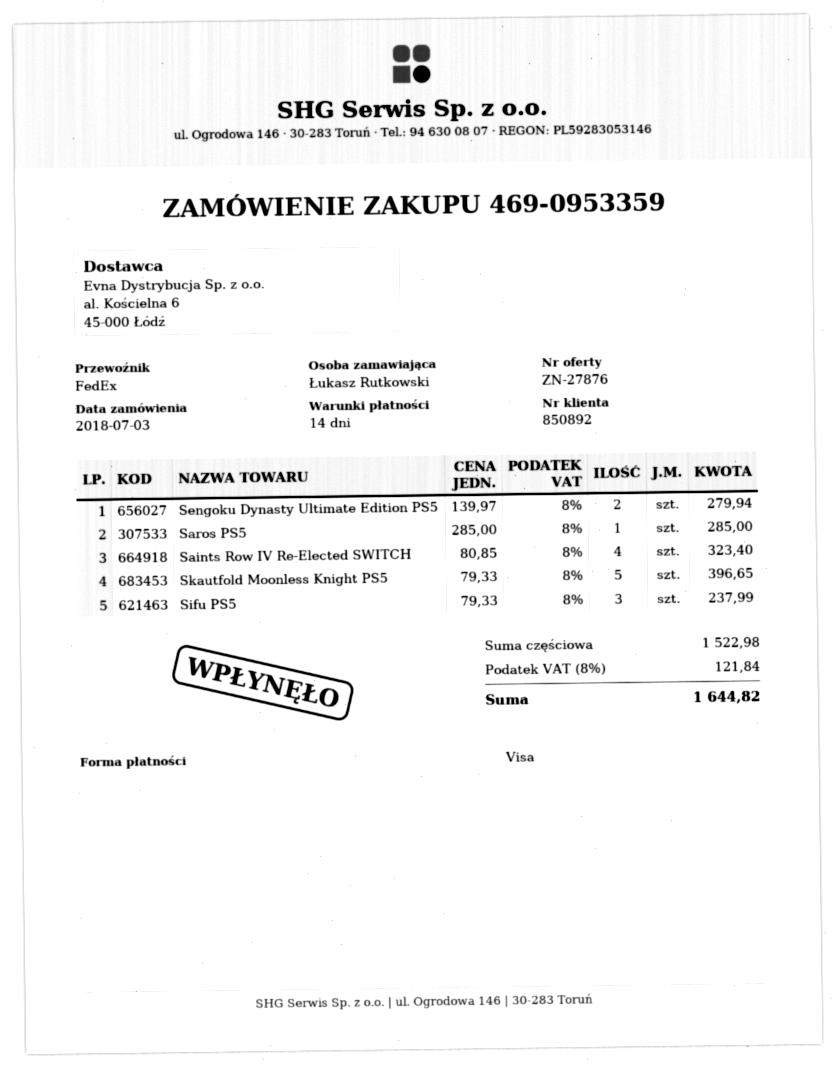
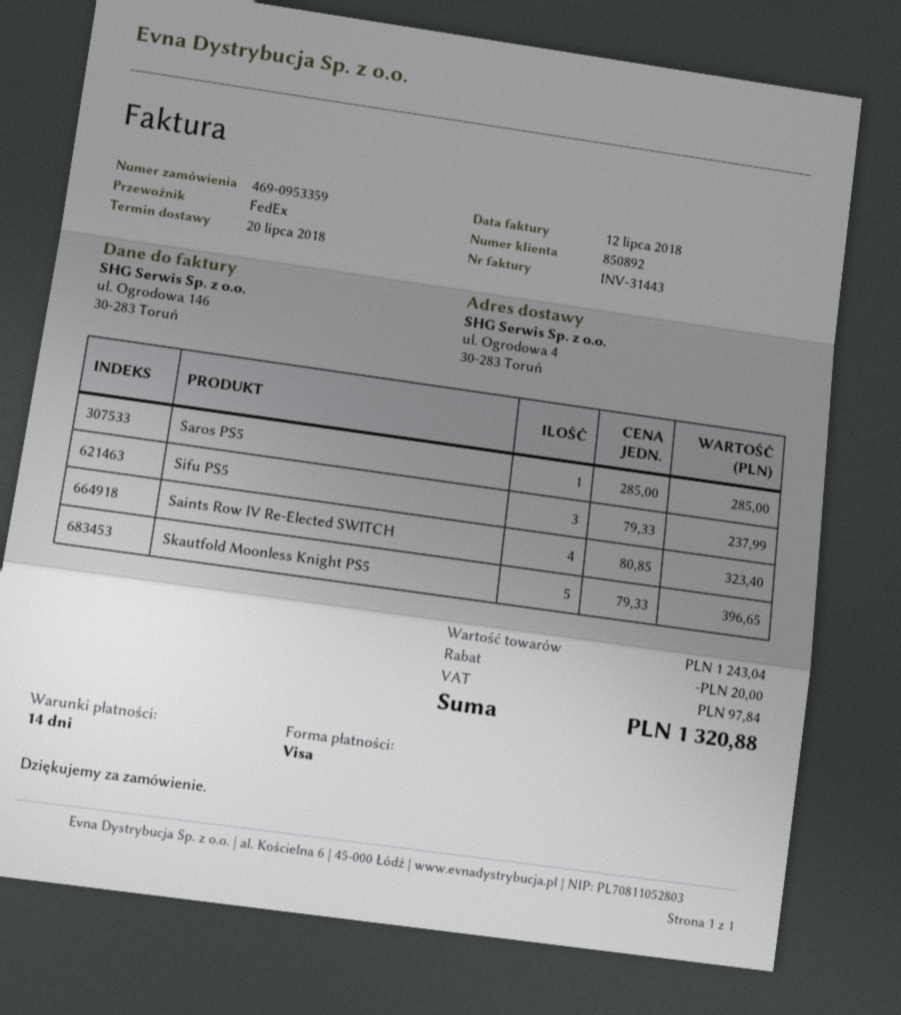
Sengoku Dynasty Ultimate Edition PS5: 2 x 139.97 = 279.94 -> none
subtotal: 1522.98 -> 1243.04
discount: none -> 20.00
tax: 121.84 -> 97.84
total: 1644.82 -> 1320.88

